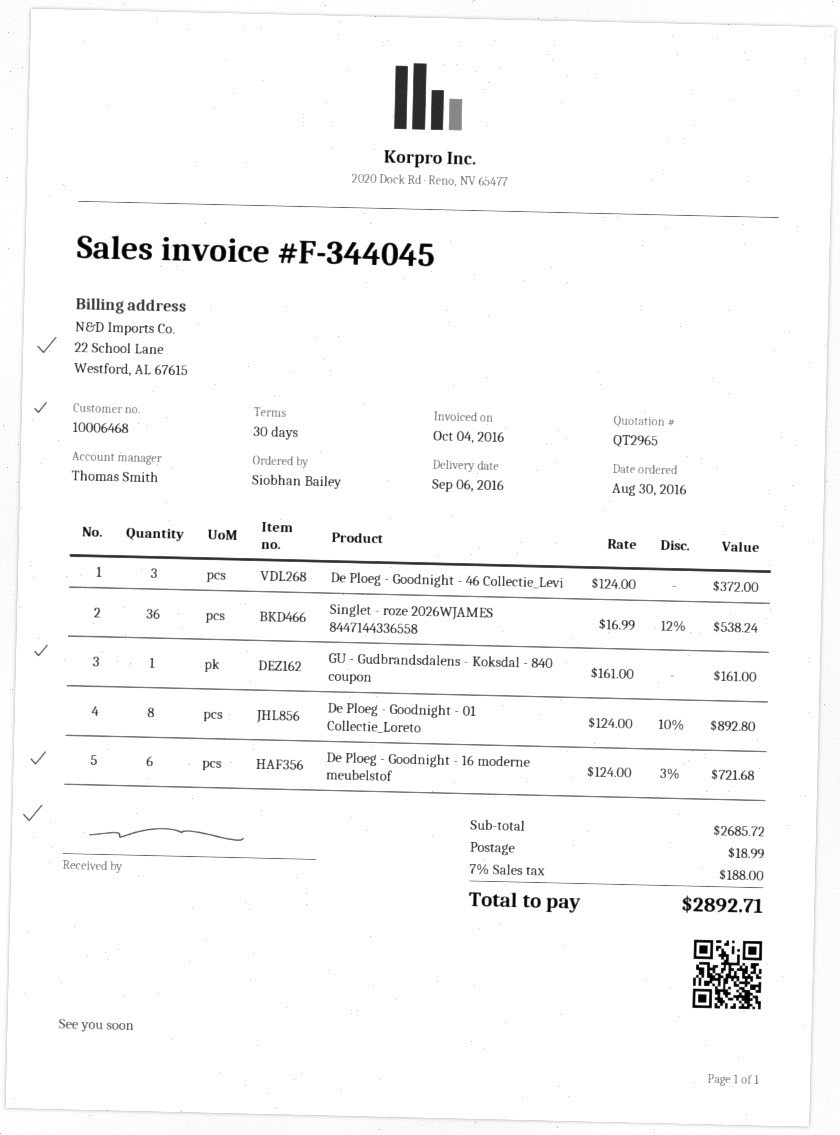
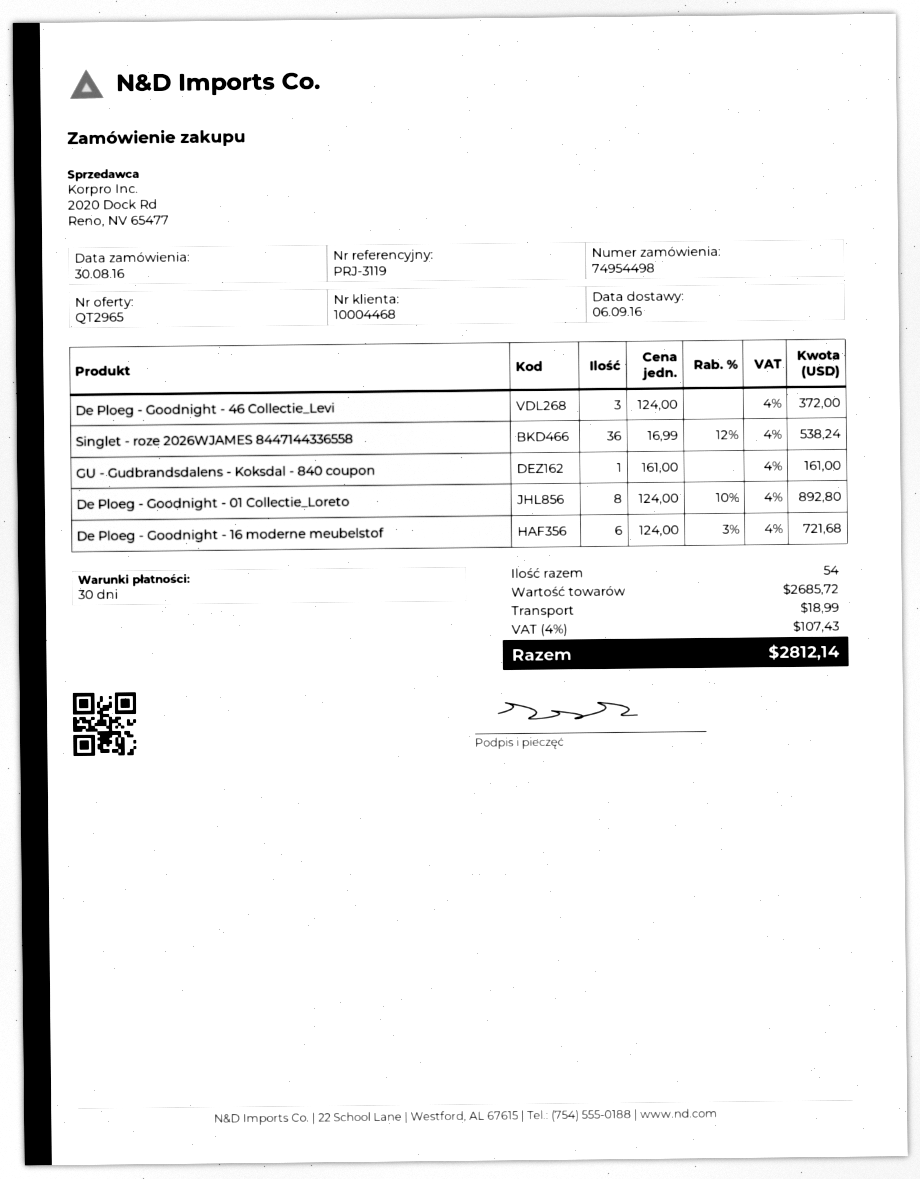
customer number: 10006468 -> 10004468
tax: 7% = 188.00 -> 4% = 107.43
total: 2892.71 -> 2812.14

